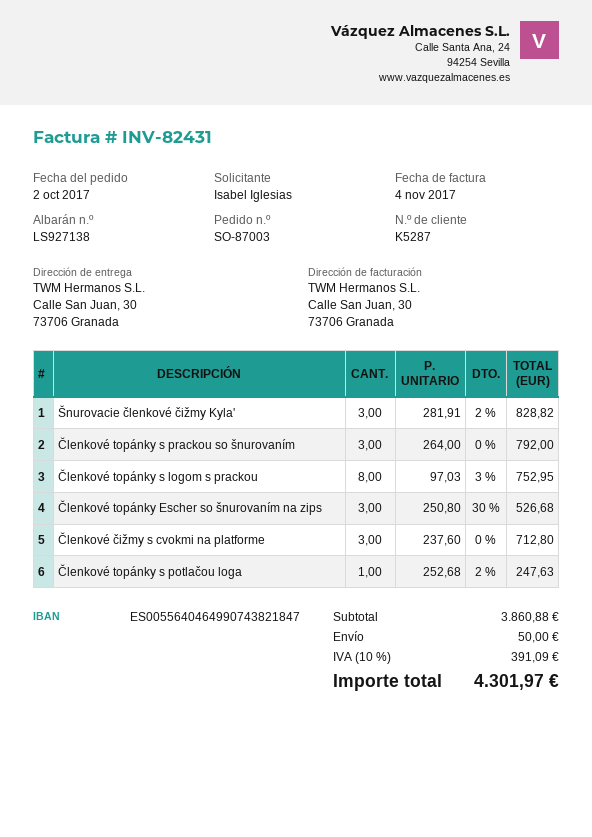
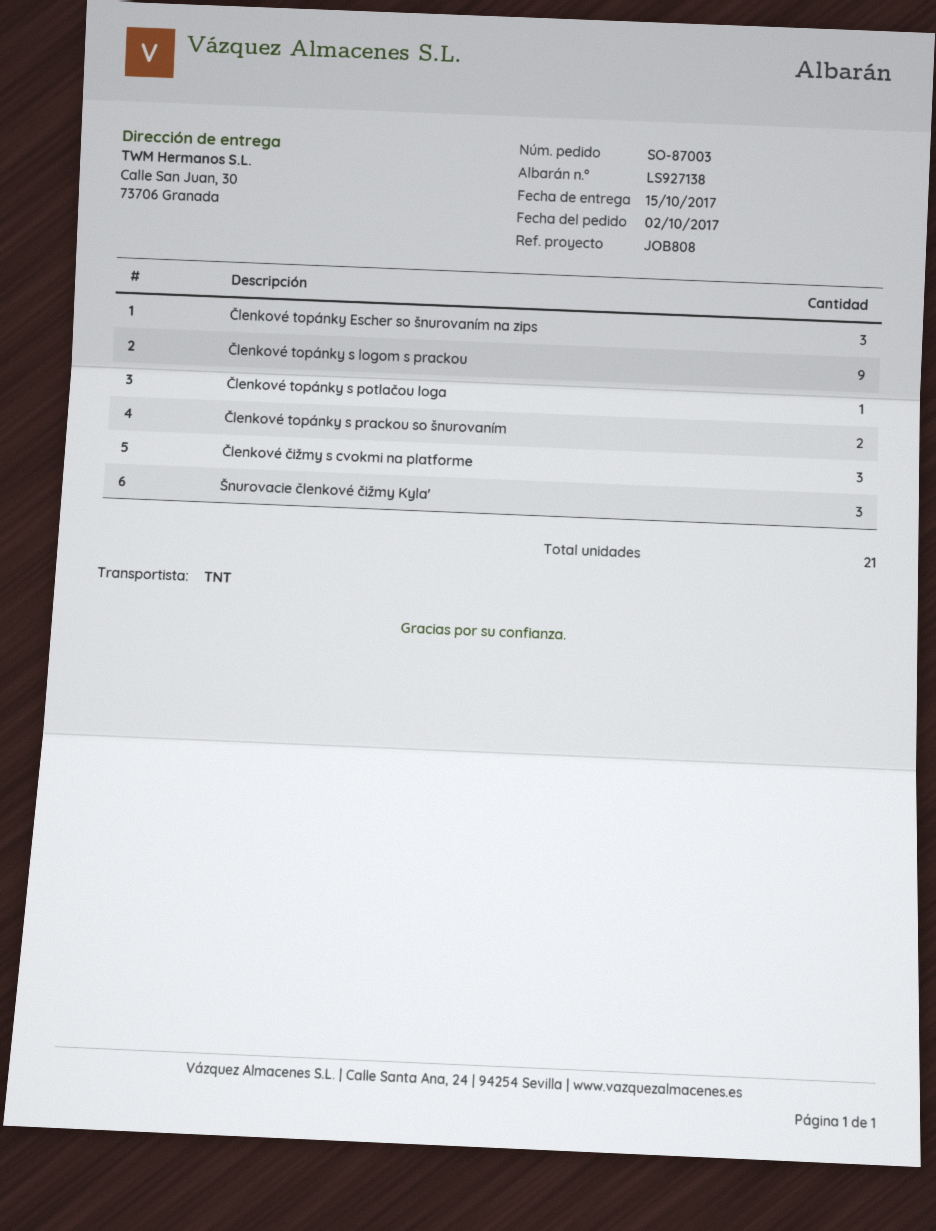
Členkové topánky s prackou so šnurovaním: 3 -> 2
Členkové topánky s logom s prackou: 8 -> 9

